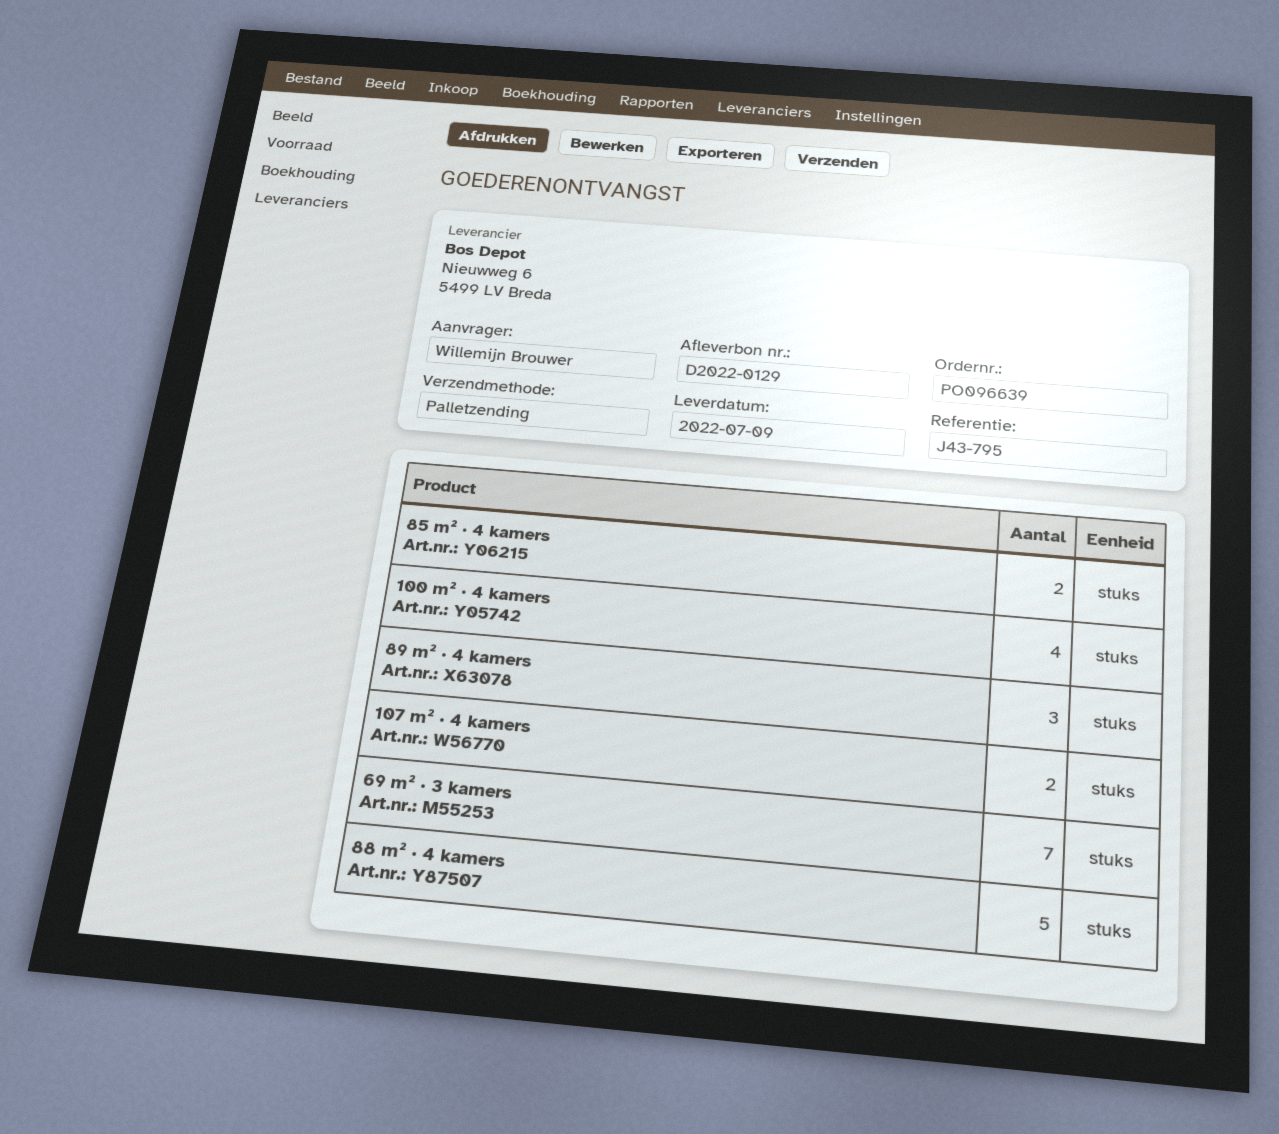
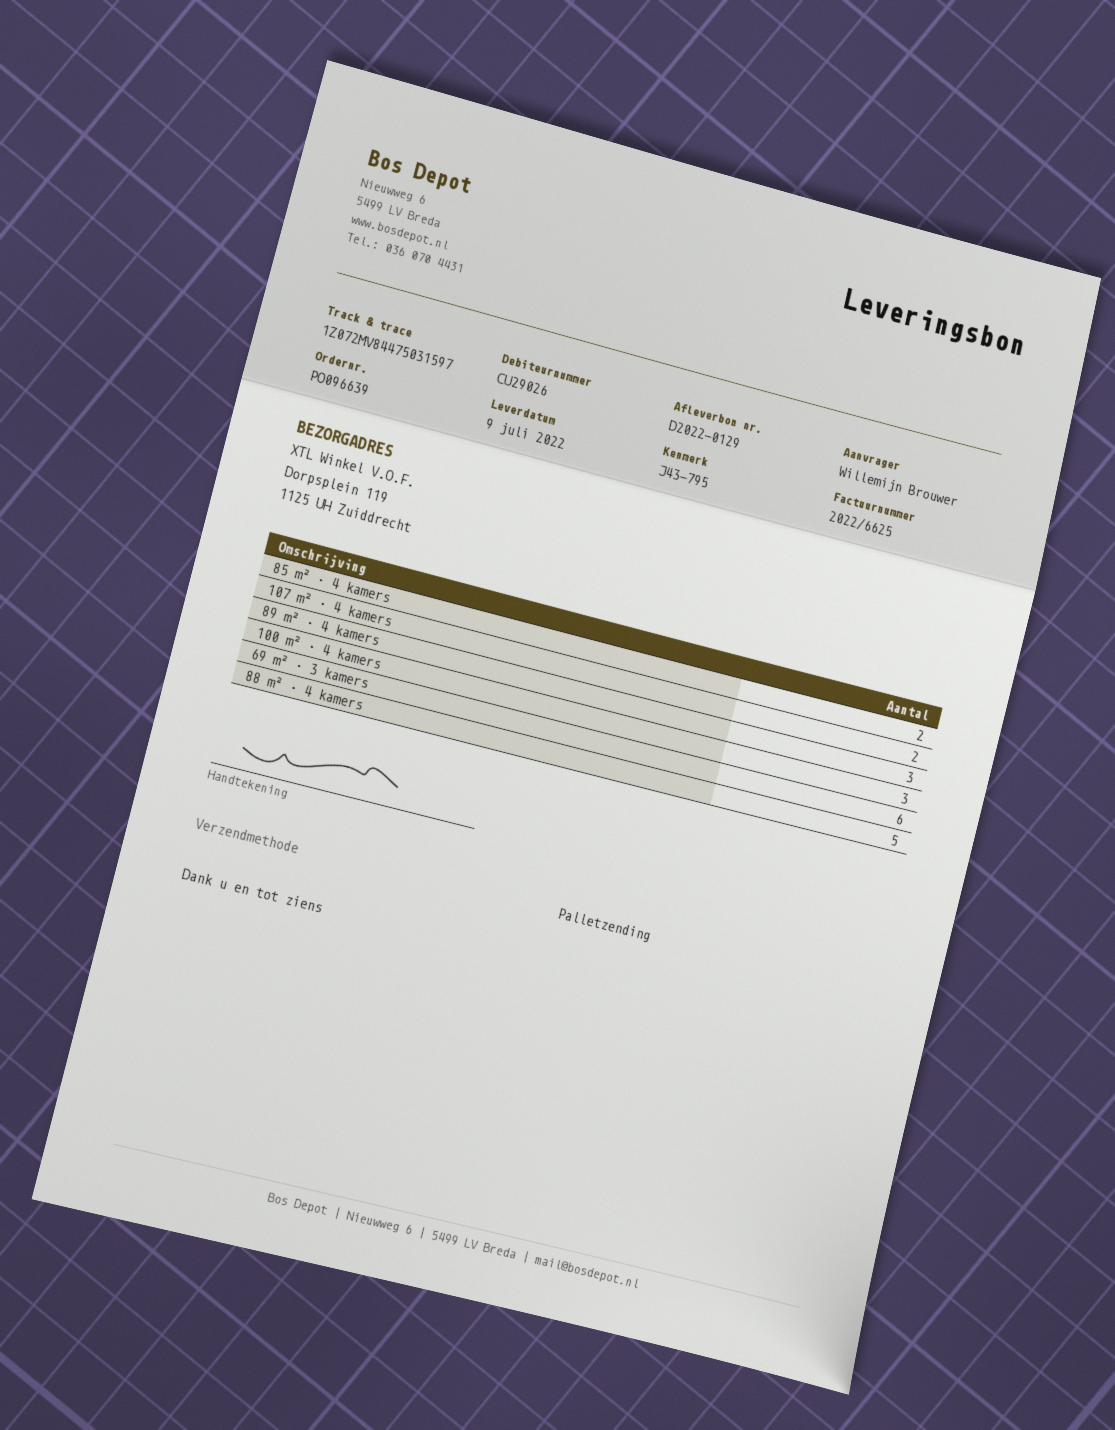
100 m² · 4 kamers: 4 -> 3
69 m² · 3 kamers: 7 -> 6

